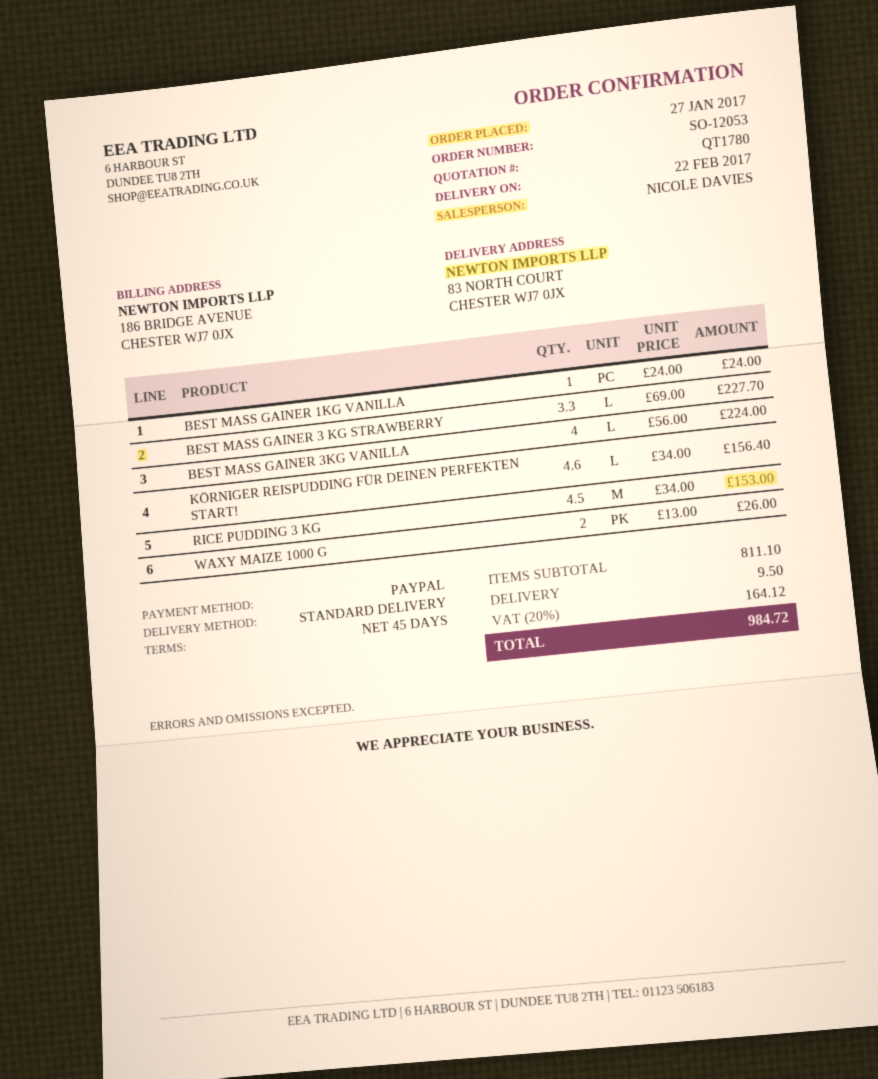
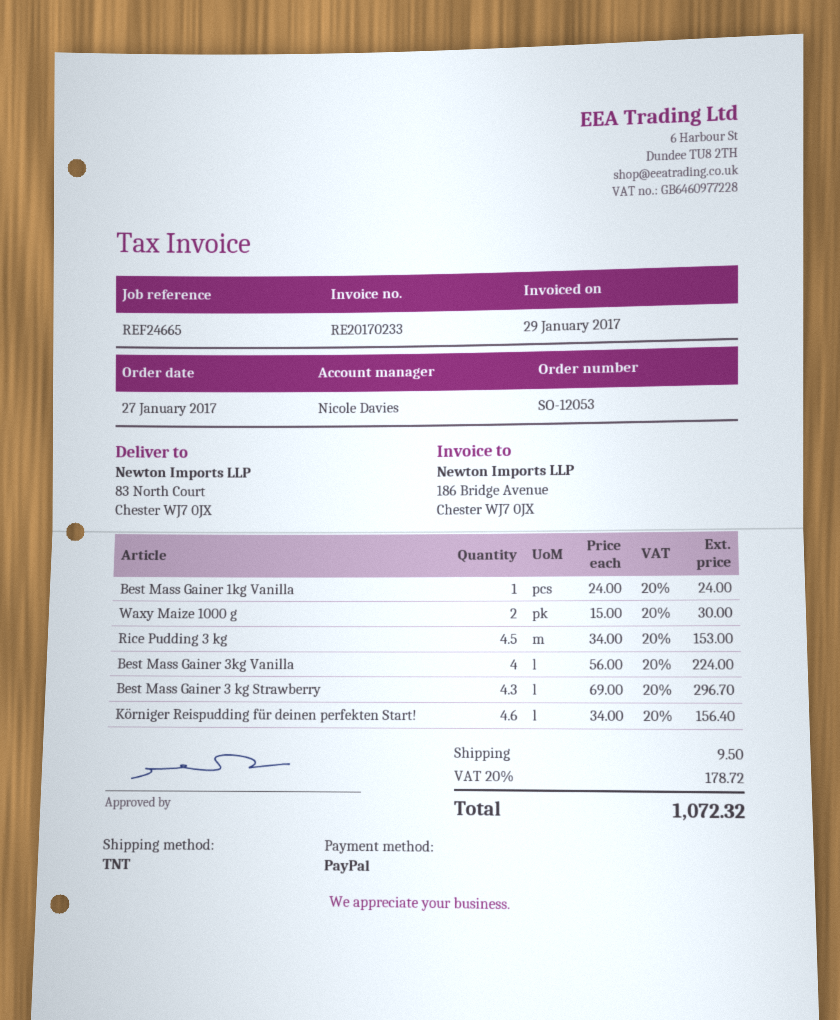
shipping method: standard -> TNT
BEST MASS GAINER 3 KG STRAWBERRY: 3.3 x 69.00 = 227.70 -> 4.3 x 69.00 = 296.70
WAXY MAIZE 1000 G: 2 x 13.00 = 26.00 -> 2 x 15.00 = 30.00
tax: 20% = 164.12 -> 20% = 178.72
total: 984.72 -> 1072.32

